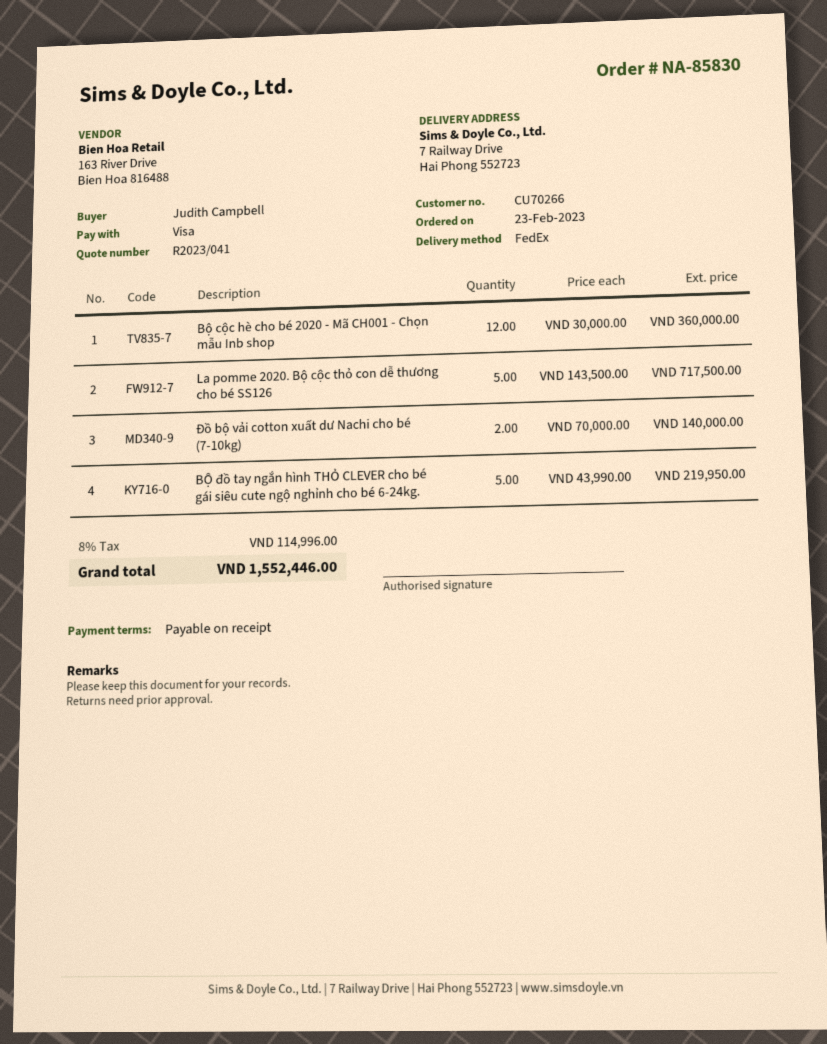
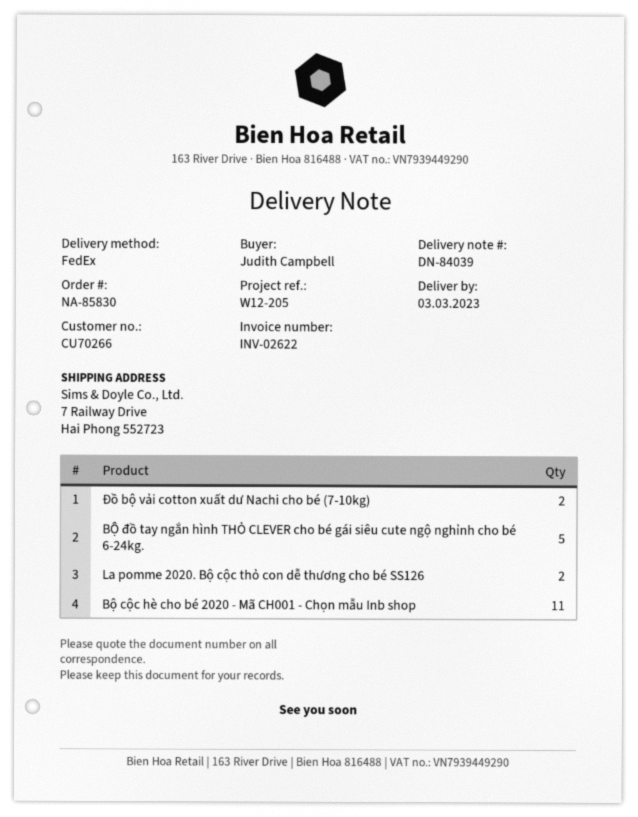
Bộ cộc hè cho bé 2020 - Mã CH001 - Chọn mẫu Inb shop: 12 -> 11
La pomme 2020. Bộ cộc thỏ con dễ thương cho bé SS126: 5 -> 2

